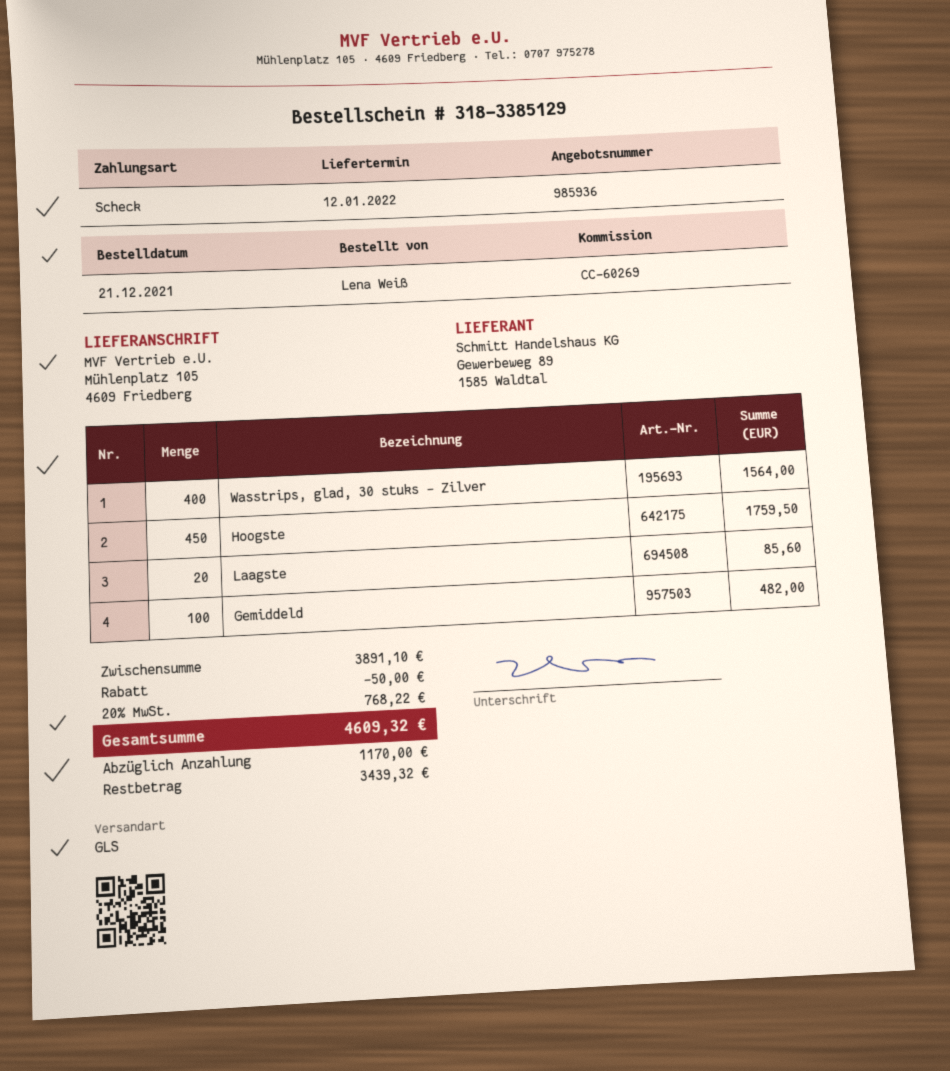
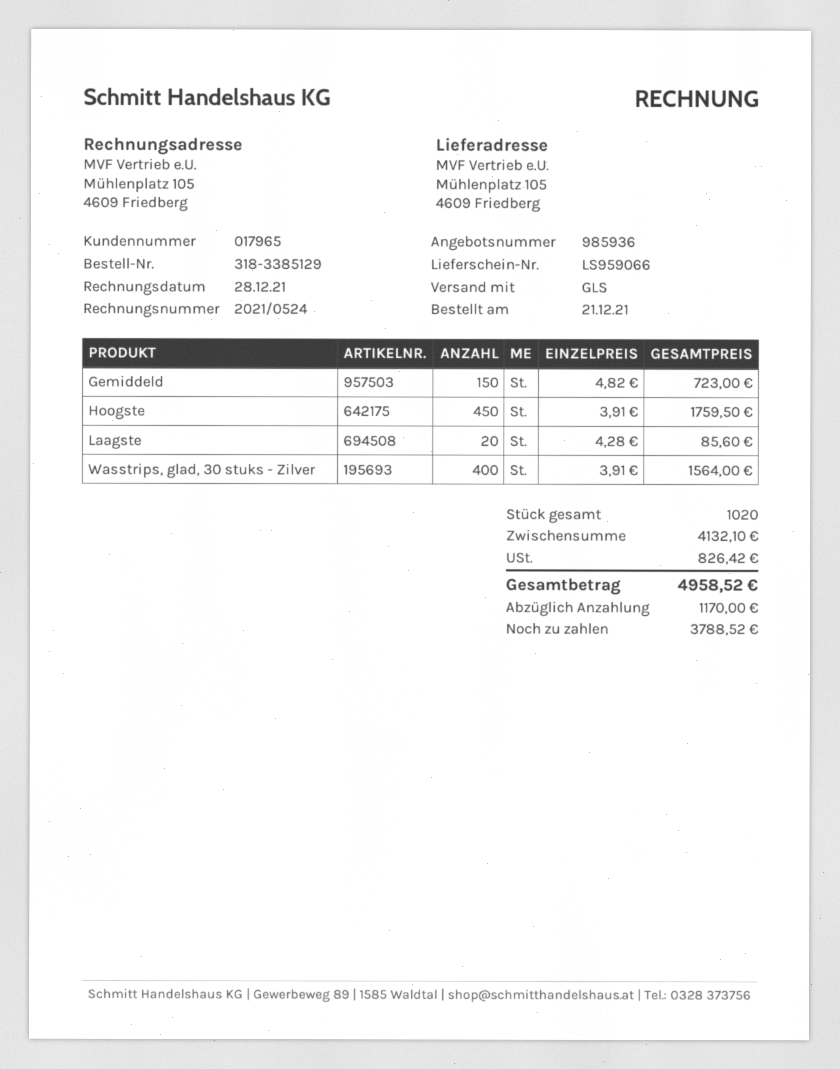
Gemiddeld: 100 for 482.00 -> 150 for 723.00
subtotal: 3891.10 -> 4132.10
discount: 50.00 -> none
tax: 768.22 -> 826.42
total: 4609.32 -> 4958.52
balance: 3439.32 -> 3788.52

